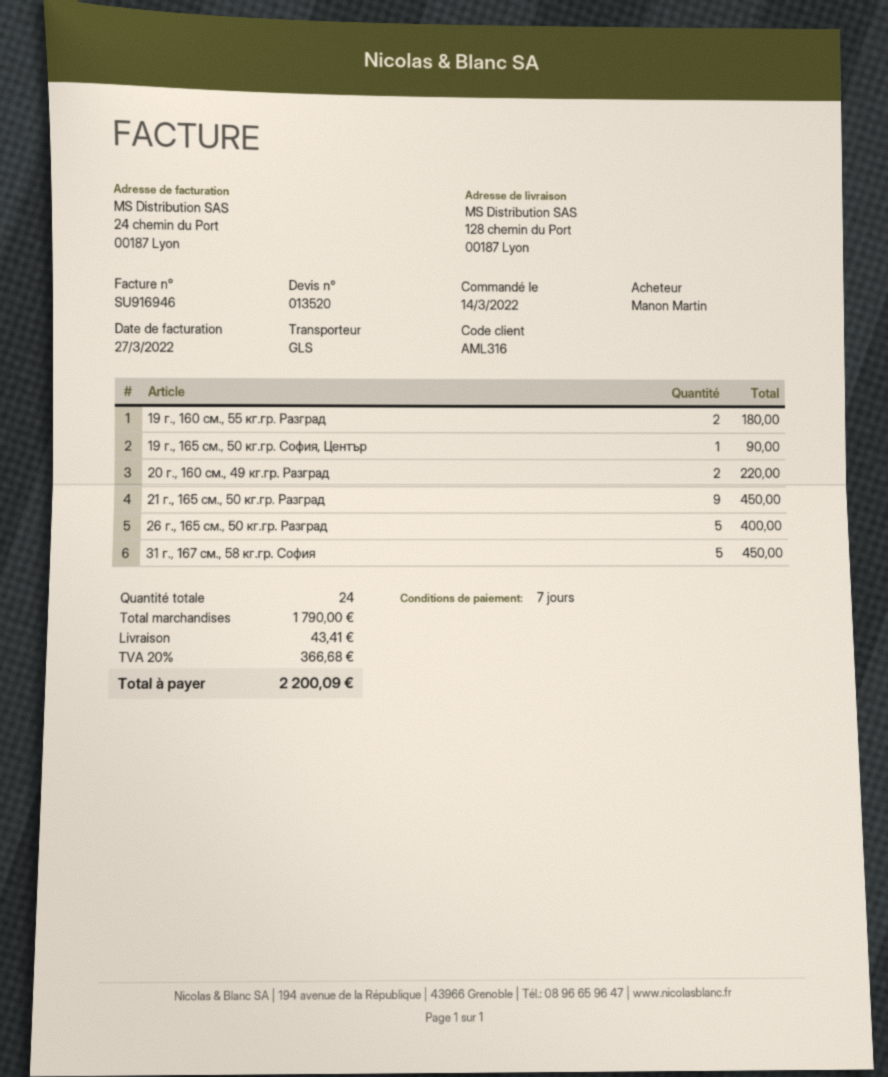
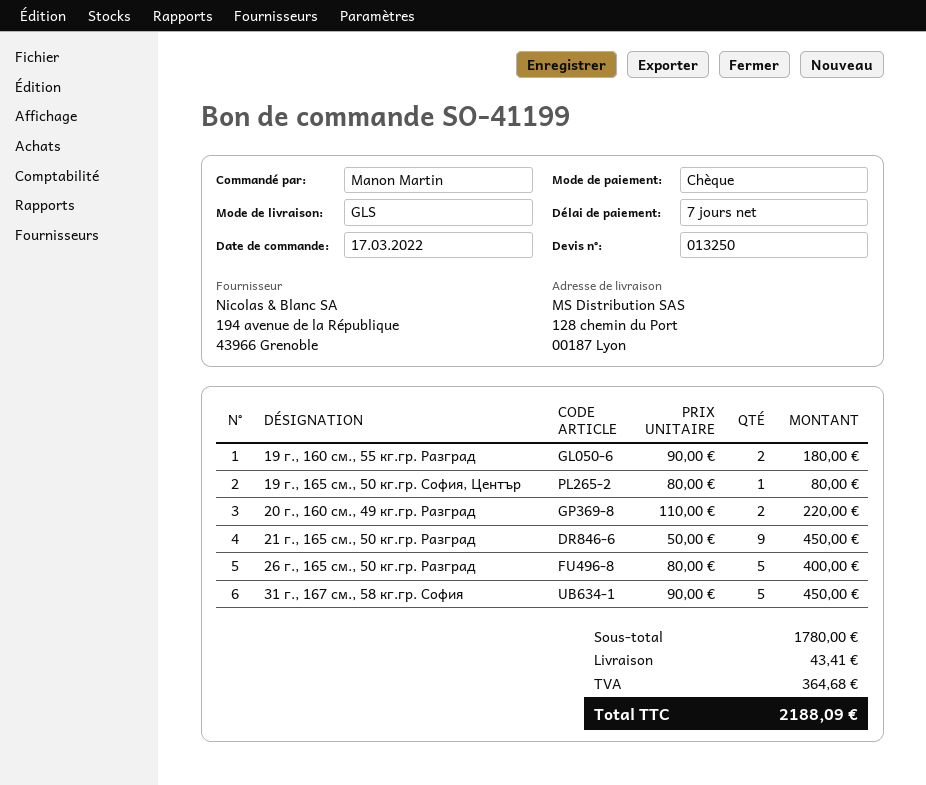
quote number: 013520 -> 013250
order date: 2022-03-14 -> 2022-03-17
19 г., 165 см., 50 кг.гр. София, Център: 1 for 90.00 -> 1 for 80.00
subtotal: 1790.00 -> 1780.00
tax: 366.68 -> 364.68
total: 2200.09 -> 2188.09

